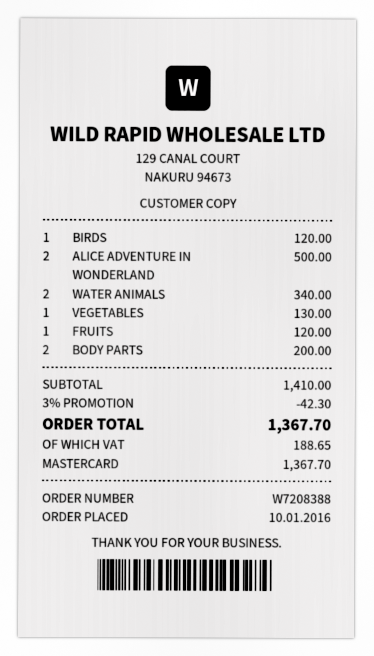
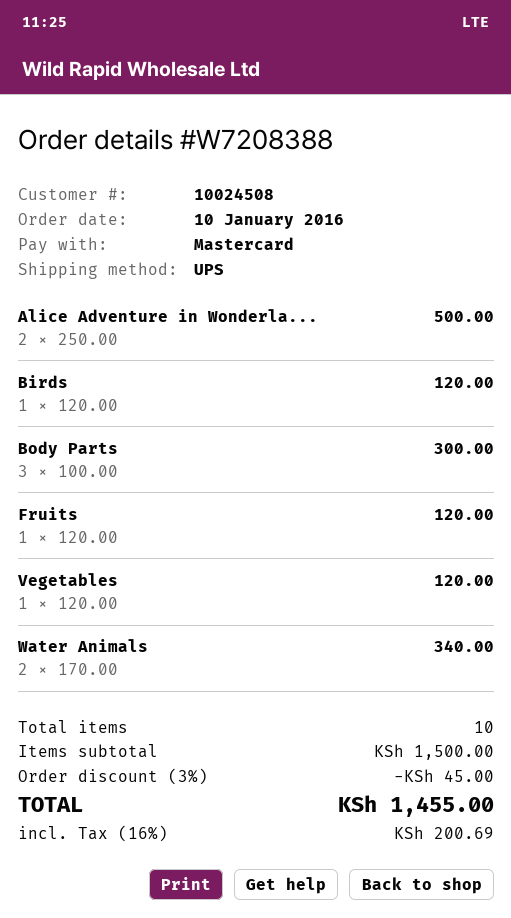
VEGETABLES: 1 for 130.00 -> 1 for 120.00
BODY PARTS: 2 for 200.00 -> 3 for 300.00
subtotal: 1410.00 -> 1500.00
discount: 3% = 42.30 -> 3% = 45.00
tax: 188.65 -> 200.69
total: 1367.70 -> 1455.00

